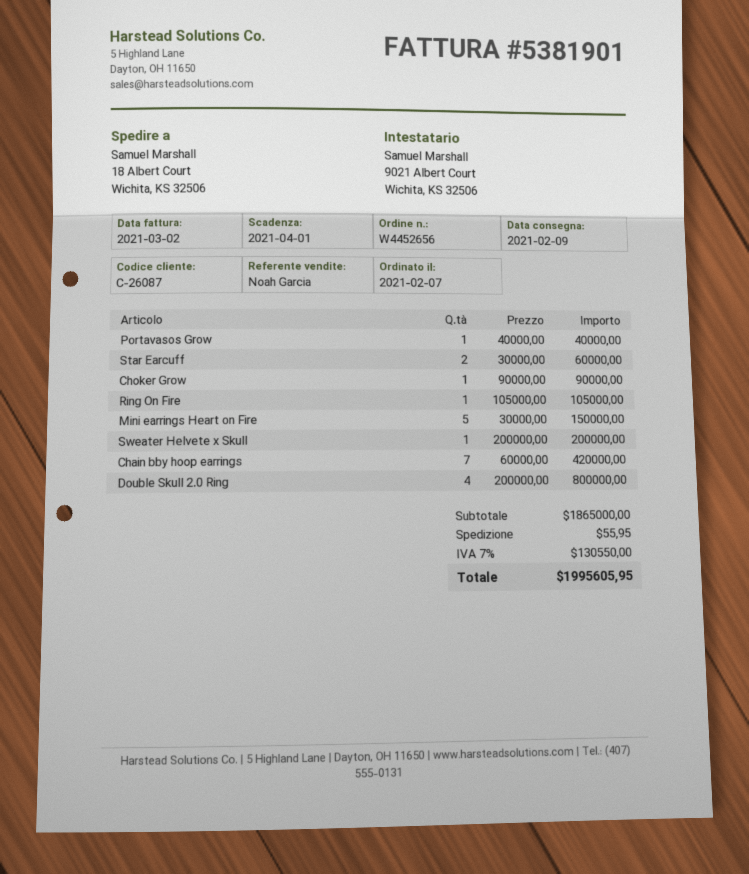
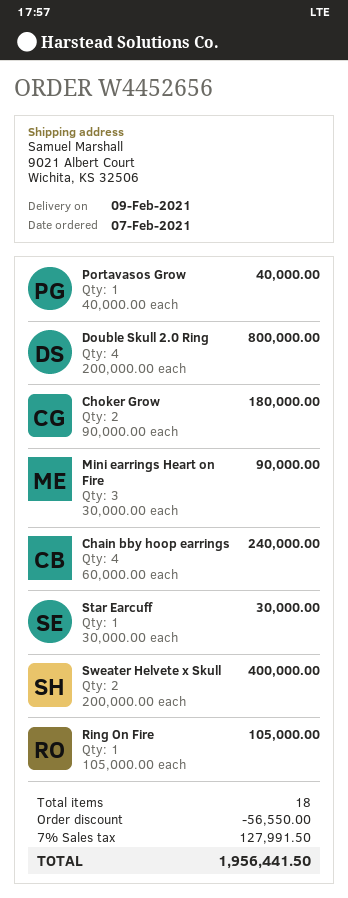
ship to: 18 Albert Court, Wichita, KS 32506 -> 9021 Albert Court, Wichita, KS 32506
Star Earcuff: 2 x 30000.00 = 60000.00 -> 1 x 30000.00 = 30000.00
Choker Grow: 1 x 90000.00 = 90000.00 -> 2 x 90000.00 = 180000.00
Mini earrings Heart on Fire: 5 x 30000.00 = 150000.00 -> 3 x 30000.00 = 90000.00
Sweater Helvete x Skull: 1 x 200000.00 = 200000.00 -> 2 x 200000.00 = 400000.00
Chain bby hoop earrings: 7 x 60000.00 = 420000.00 -> 4 x 60000.00 = 240000.00
discount: none -> 56550.00
shipping: 55.95 -> none
tax: 7% = 130550.00 -> 7% = 127991.50
total: 1995605.95 -> 1956441.50

